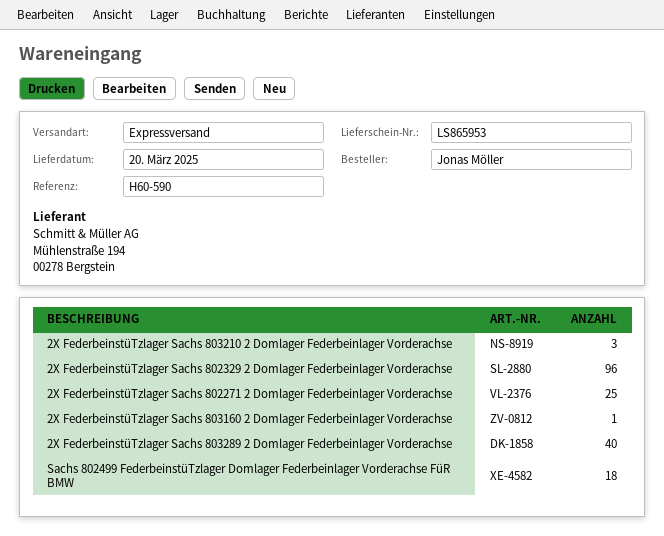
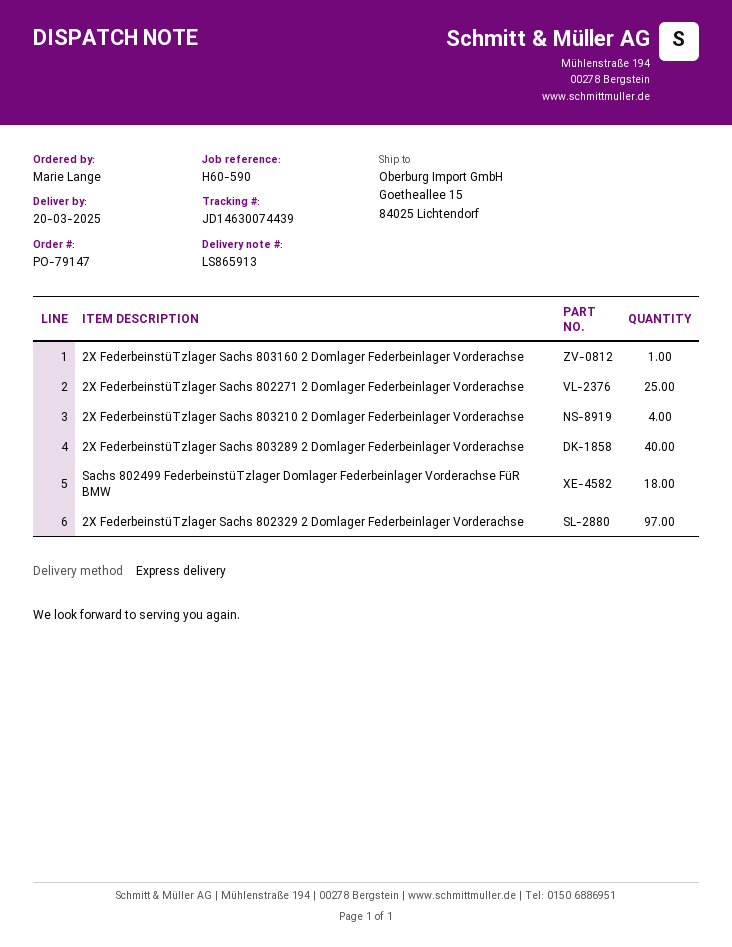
delivery note number: LS865953 -> LS865913
ordered by: Jonas Möller -> Marie Lange
2X FederbeinstüTzlager Sachs 803210 2 Domlager Federbeinlager Vorderachse: 3 -> 4
2X FederbeinstüTzlager Sachs 802329 2 Domlager Federbeinlager Vorderachse: 96 -> 97

